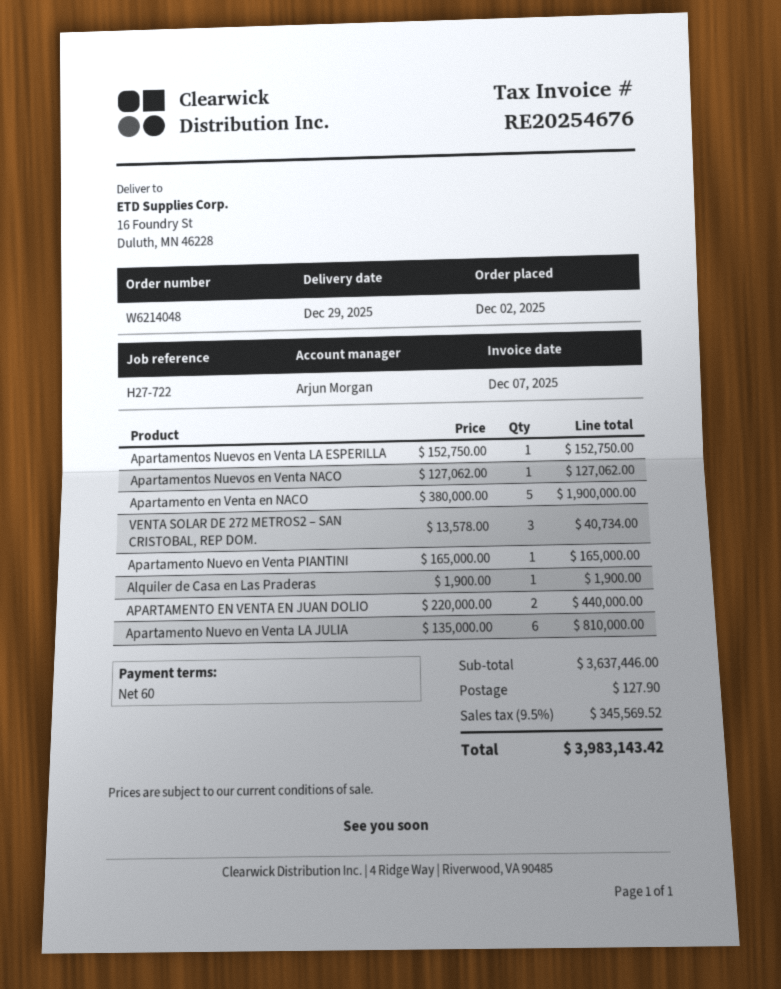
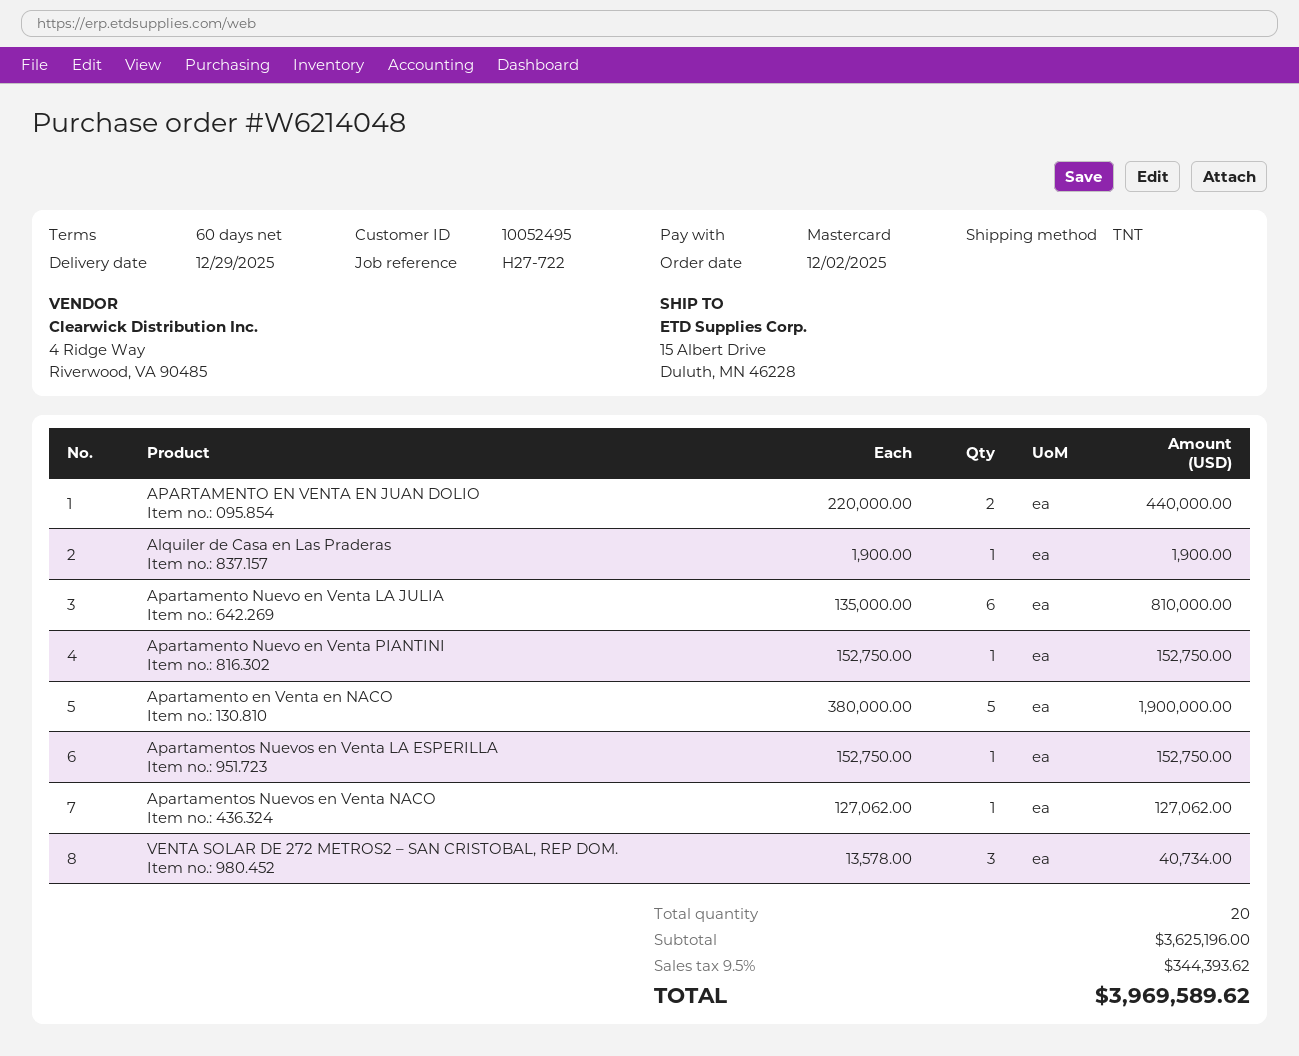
ship to: 16 Foundry St, Duluth, MN 46228 -> 15 Albert Drive, Duluth, MN 46228
Apartamento Nuevo en Venta PIANTINI: 1 x 165000.00 = 165000.00 -> 1 x 152750.00 = 152750.00
subtotal: 3637446.00 -> 3625196.00
shipping: 127.90 -> none
tax: 9.5% = 345569.52 -> 9.5% = 344393.62
total: 3983143.42 -> 3969589.62

